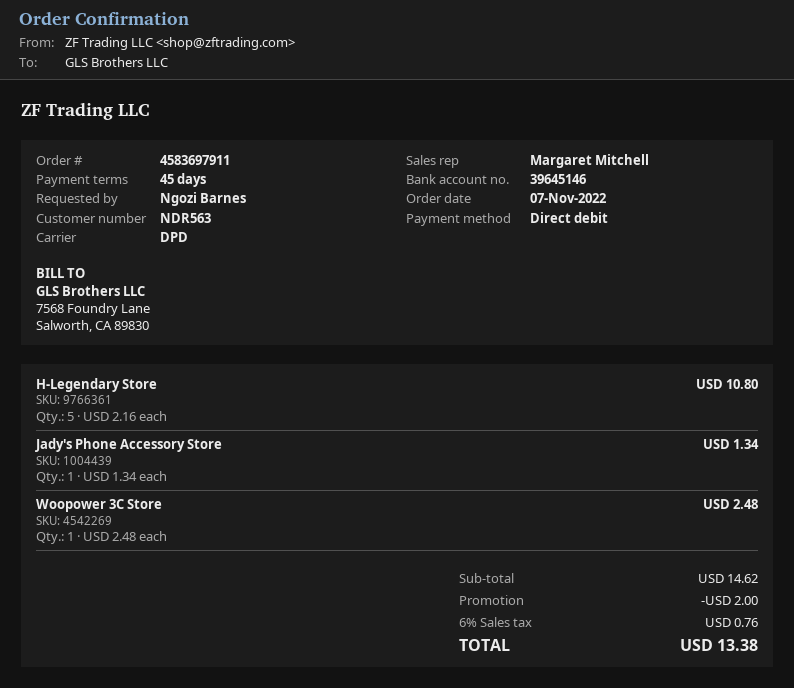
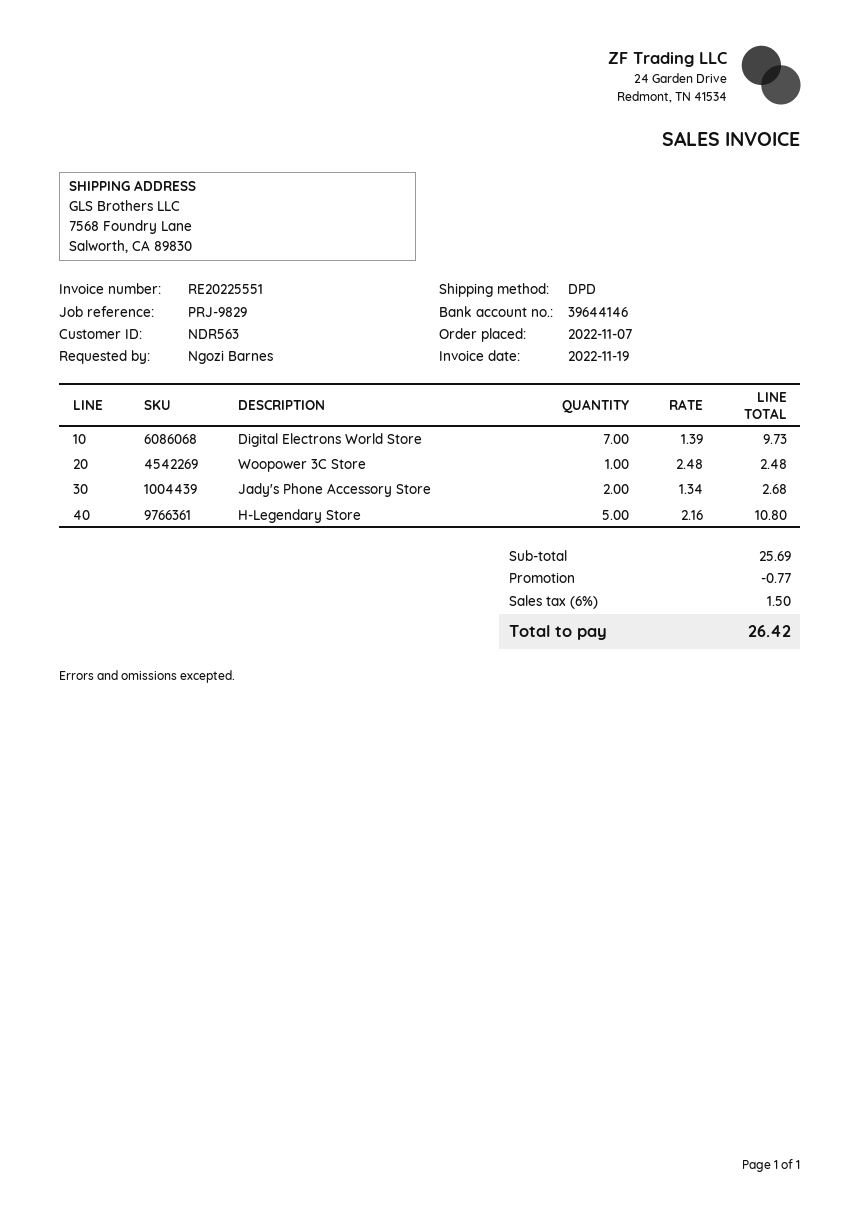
bank account: 39645146 -> 39644146
Jady's Phone Accessory Store: 1 x 1.34 = 1.34 -> 2 x 1.34 = 2.68
Digital Electrons World Store: none -> 7 x 1.39 = 9.73
subtotal: 14.62 -> 25.69
discount: 2.00 -> 0.77
tax: 6% = 0.76 -> 6% = 1.50
total: 13.38 -> 26.42

